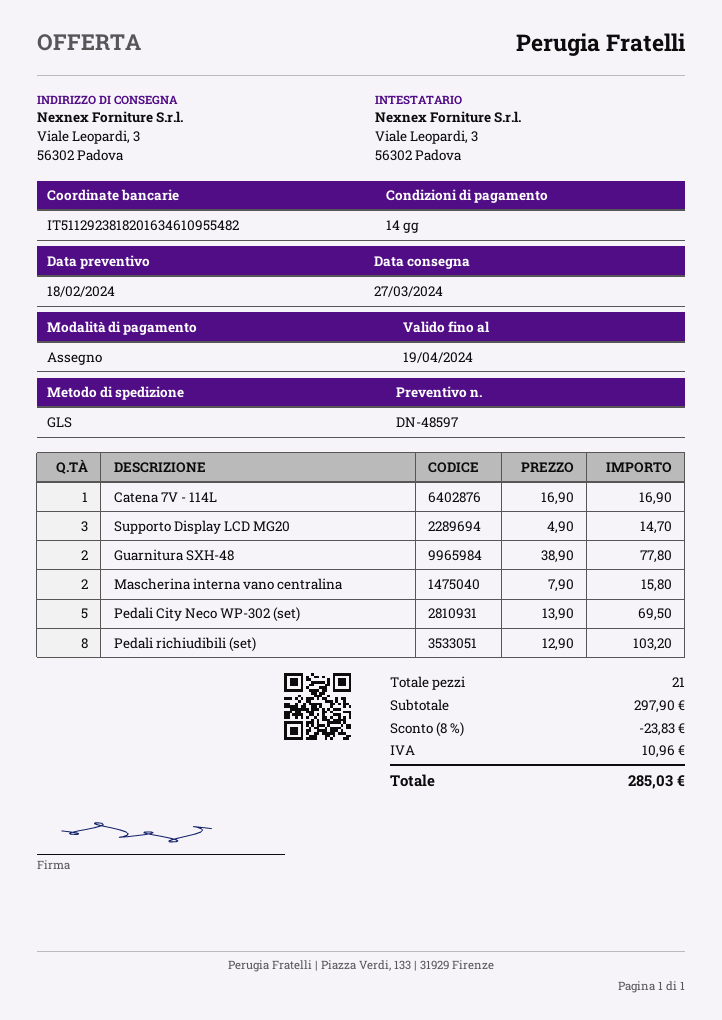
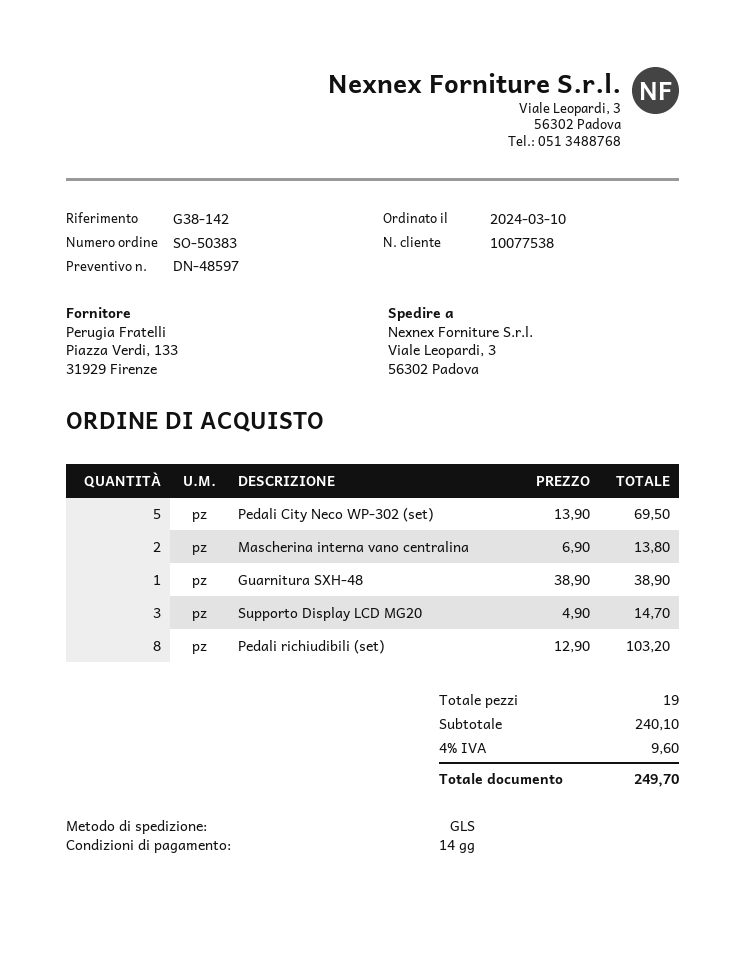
Catena 7V - 114L: 1 x 16.90 = 16.90 -> none
Guarnitura SXH-48: 2 x 38.90 = 77.80 -> 1 x 38.90 = 38.90
Mascherina interna vano centralina: 2 x 7.90 = 15.80 -> 2 x 6.90 = 13.80
total quantity: 21 -> 19
subtotal: 297.90 -> 240.10
discount: 8% = 23.83 -> none
tax: 10.96 -> 9.60
total: 285.03 -> 249.70

